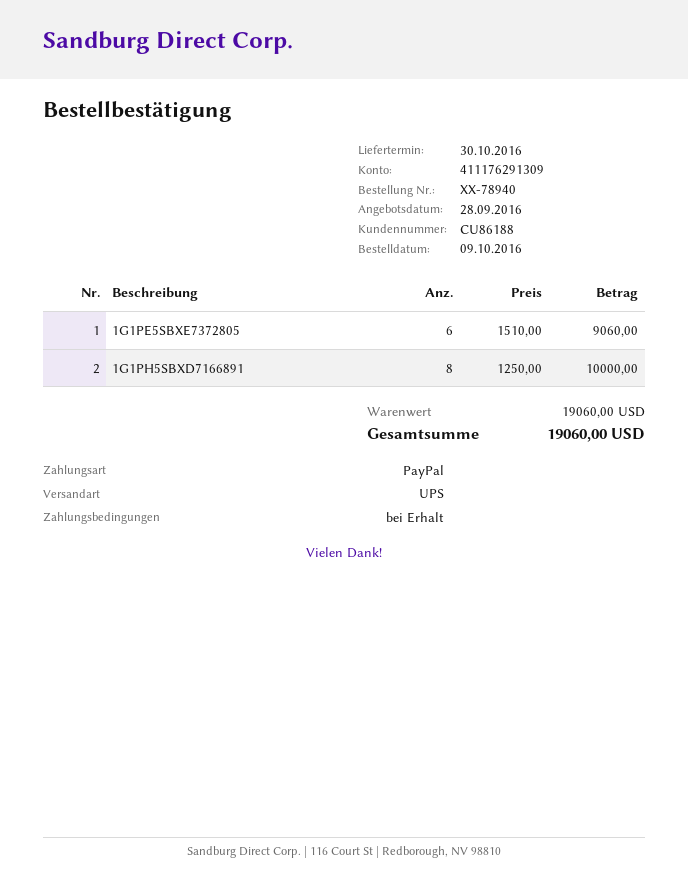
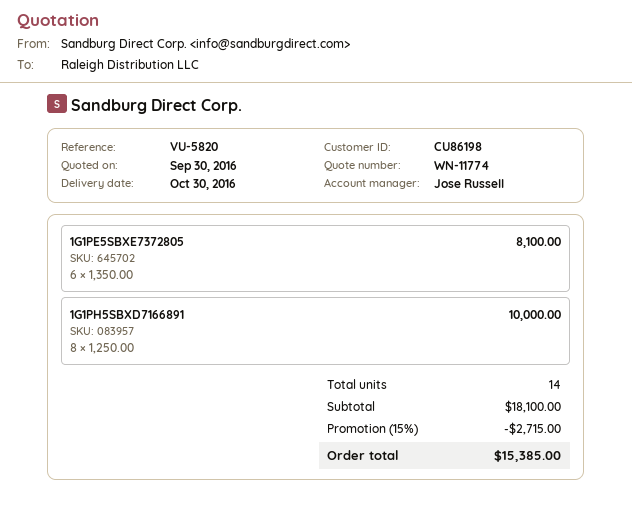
quote date: 2016-09-28 -> 2016-09-30
customer number: CU86188 -> CU86198
1G1PE5SBXE7372805: 6 x 1510.00 = 9060.00 -> 6 x 1350.00 = 8100.00
subtotal: 19060.00 -> 18100.00
discount: none -> 15% = 2715.00
total: 19060.00 -> 15385.00

